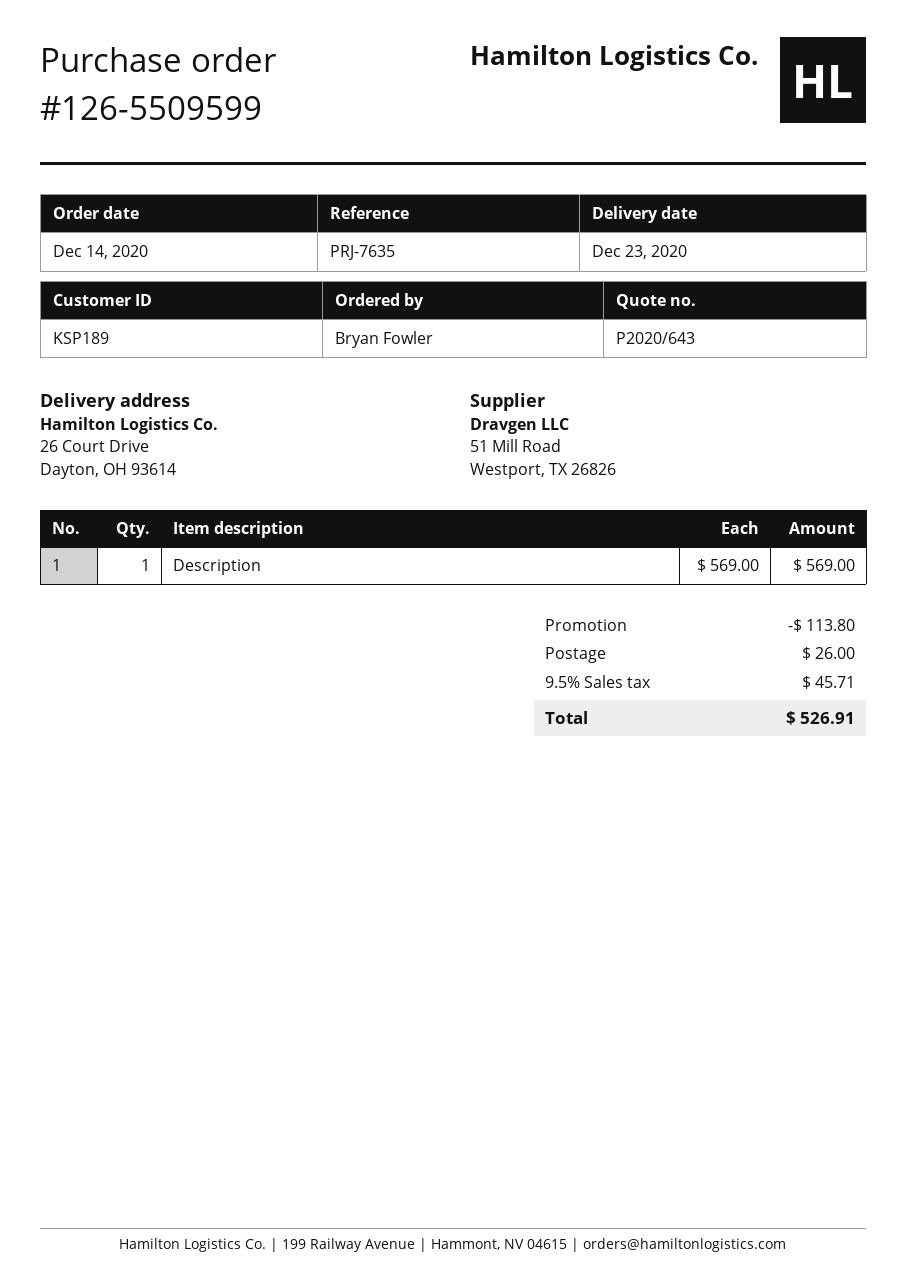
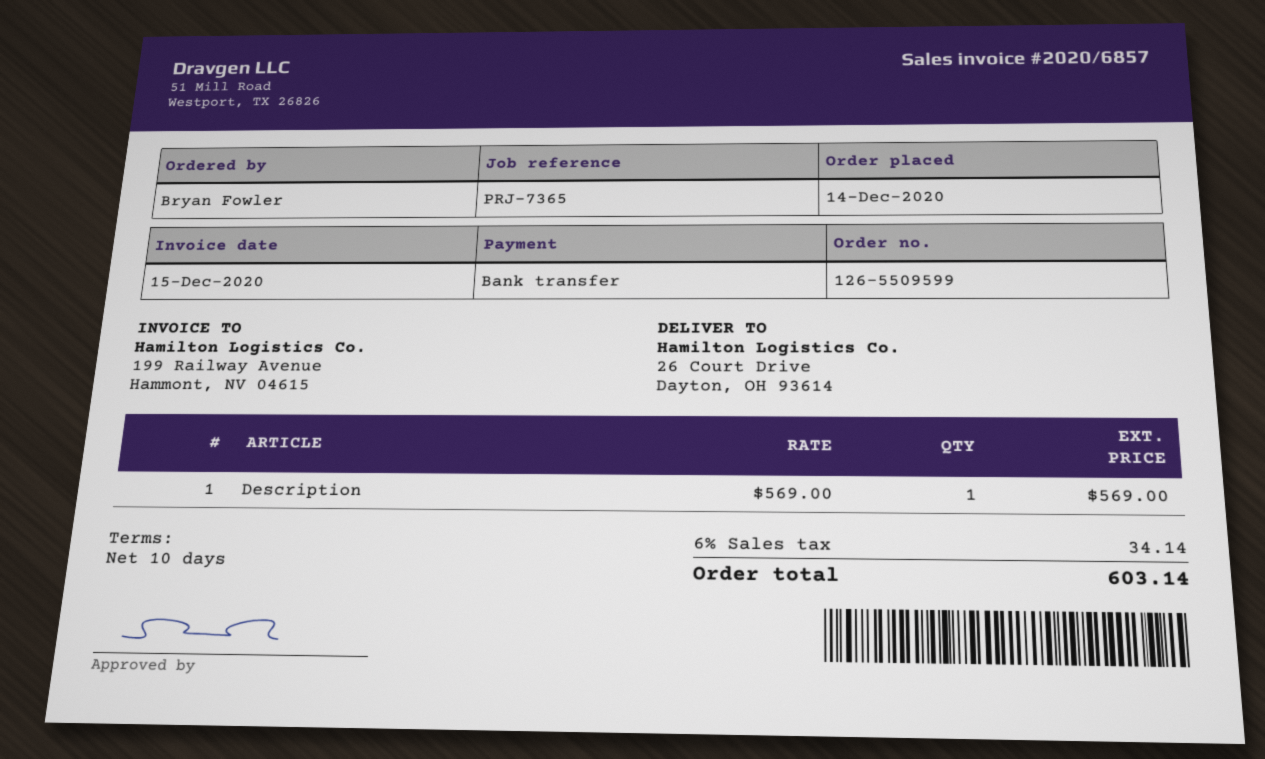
reference: PRJ-7635 -> PRJ-7365
discount: 113.80 -> none
shipping: 26.00 -> none
tax: 9.5% = 45.71 -> 6% = 34.14
total: 526.91 -> 603.14

